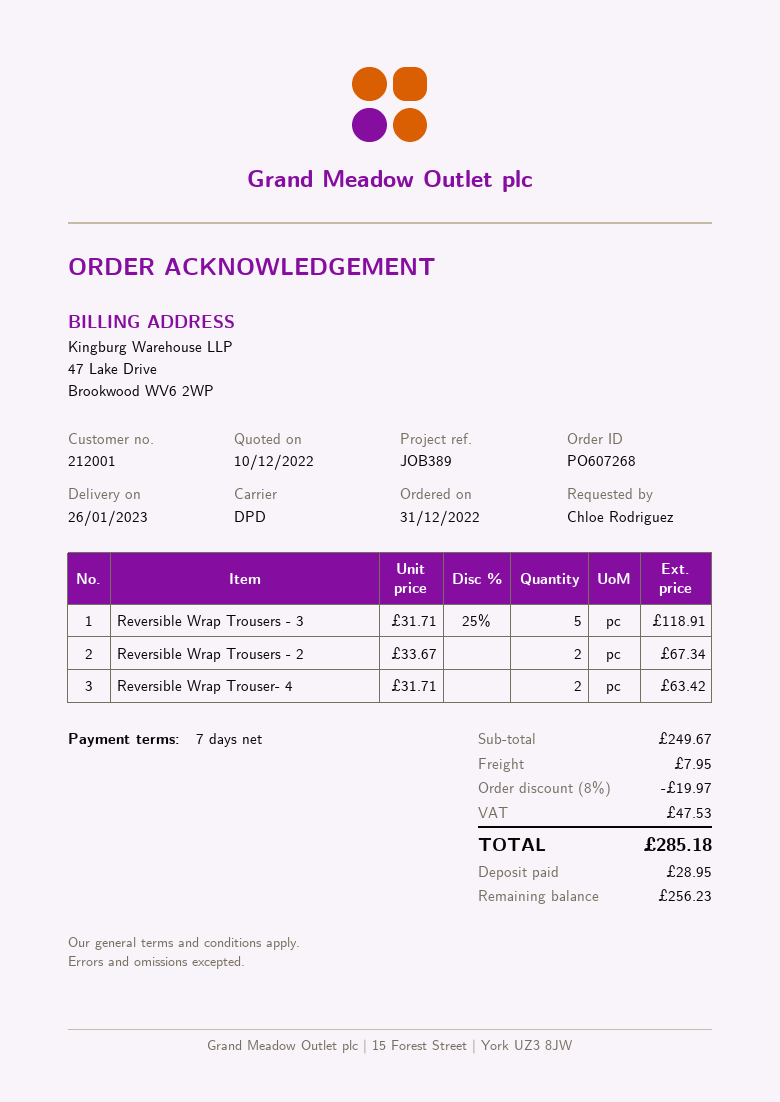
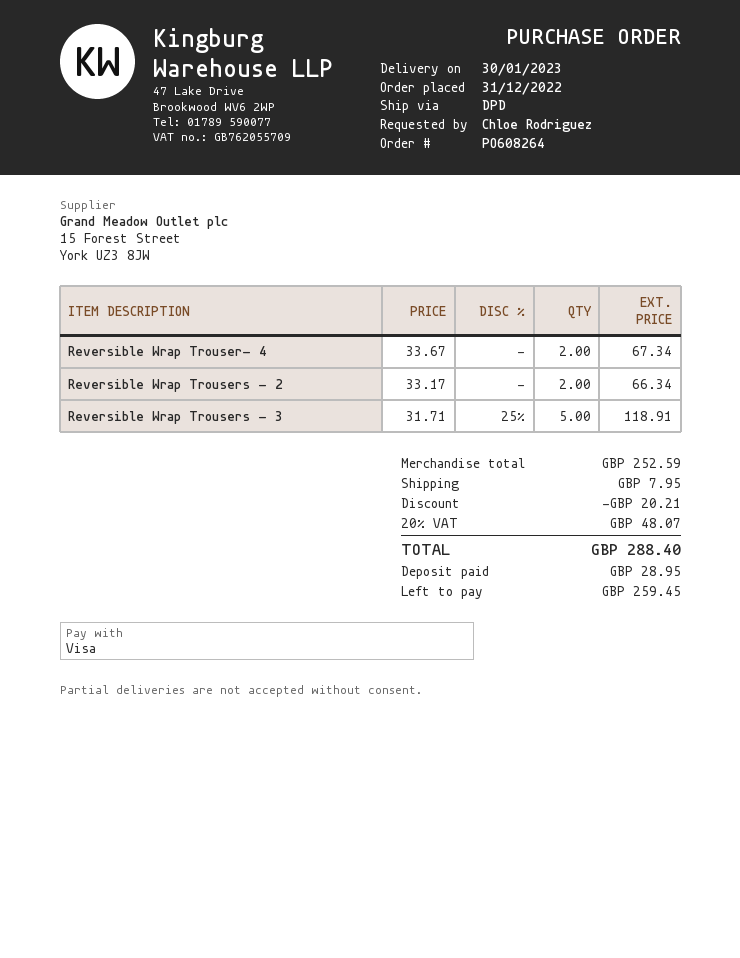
order number: PO607268 -> PO608264
delivery date: 2023-01-26 -> 2023-01-30
Reversible Wrap Trousers - 2: 2 x 33.67 = 67.34 -> 2 x 33.17 = 66.34
Reversible Wrap Trouser- 4: 2 x 31.71 = 63.42 -> 2 x 33.67 = 67.34
subtotal: 249.67 -> 252.59
discount: 19.97 -> 20.21
tax: 47.53 -> 48.07
total: 285.18 -> 288.40
balance: 256.23 -> 259.45

